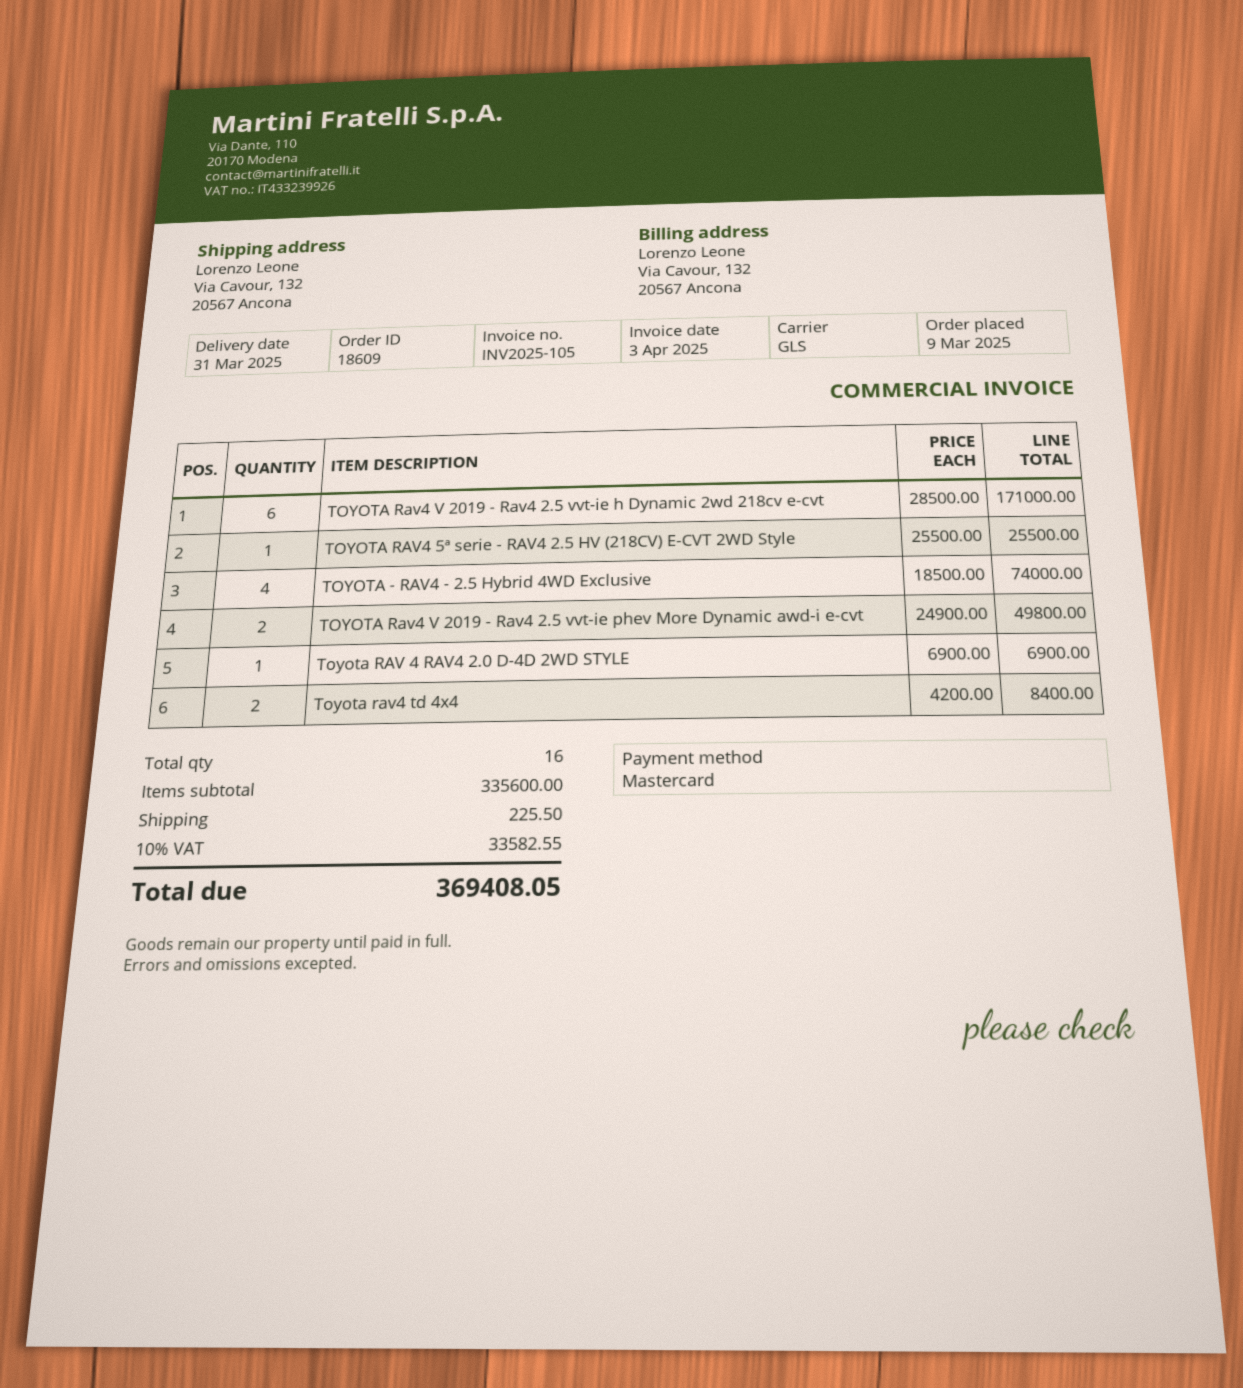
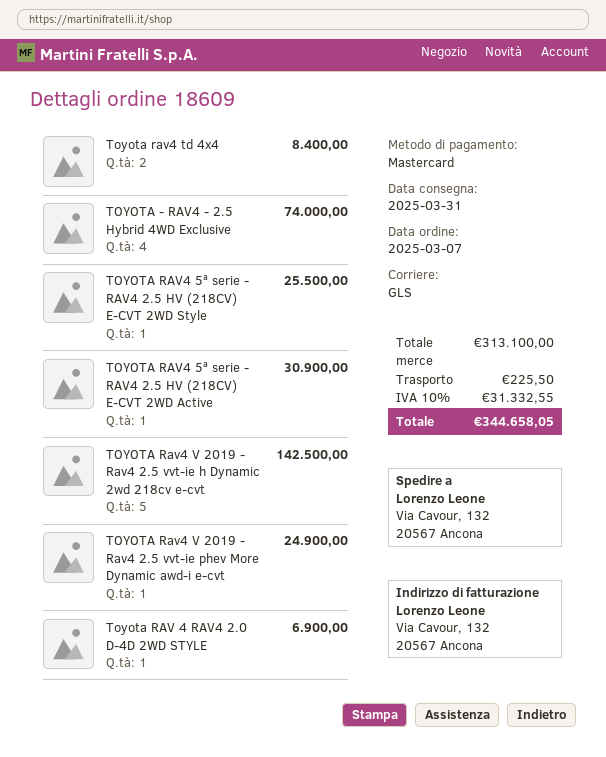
order date: 2025-03-09 -> 2025-03-07
TOYOTA Rav4 V 2019 - Rav4 2.5 vvt-ie h Dynamic 2wd 218cv e-cvt: 6 for 171000.00 -> 5 for 142500.00
TOYOTA Rav4 V 2019 - Rav4 2.5 vvt-ie phev More Dynamic awd-i e-cvt: 2 for 49800.00 -> 1 for 24900.00
TOYOTA RAV4 5ª serie - RAV4 2.5 HV (218CV) E-CVT 2WD Active: none -> 1 for 30900.00
subtotal: 335600.00 -> 313100.00
tax: 10% = 33582.55 -> 10% = 31332.55
total: 369408.05 -> 344658.05

